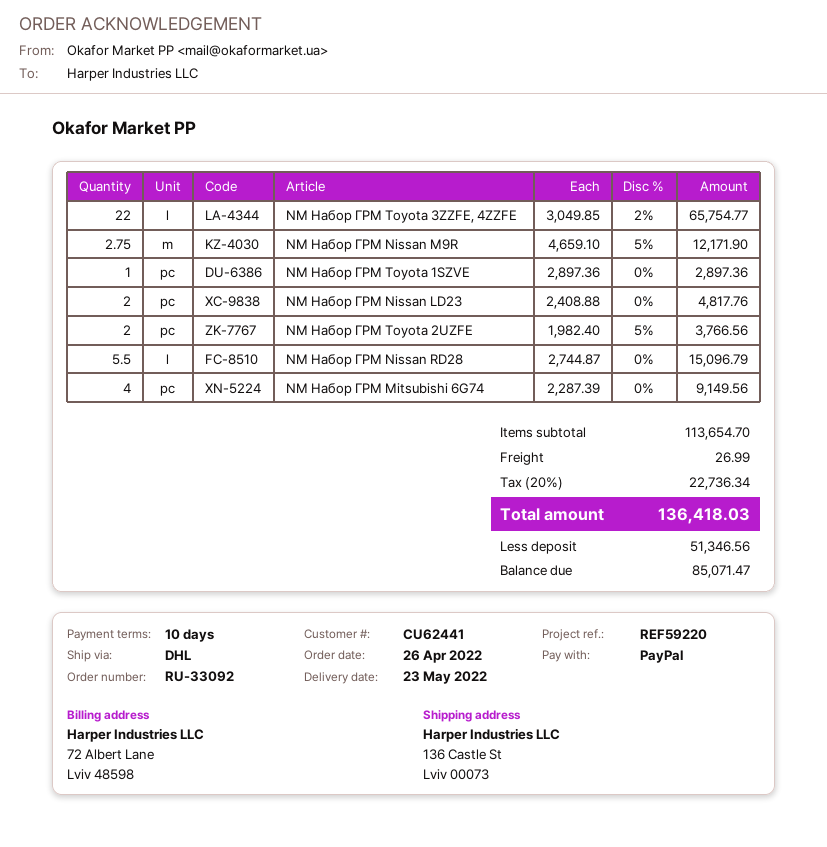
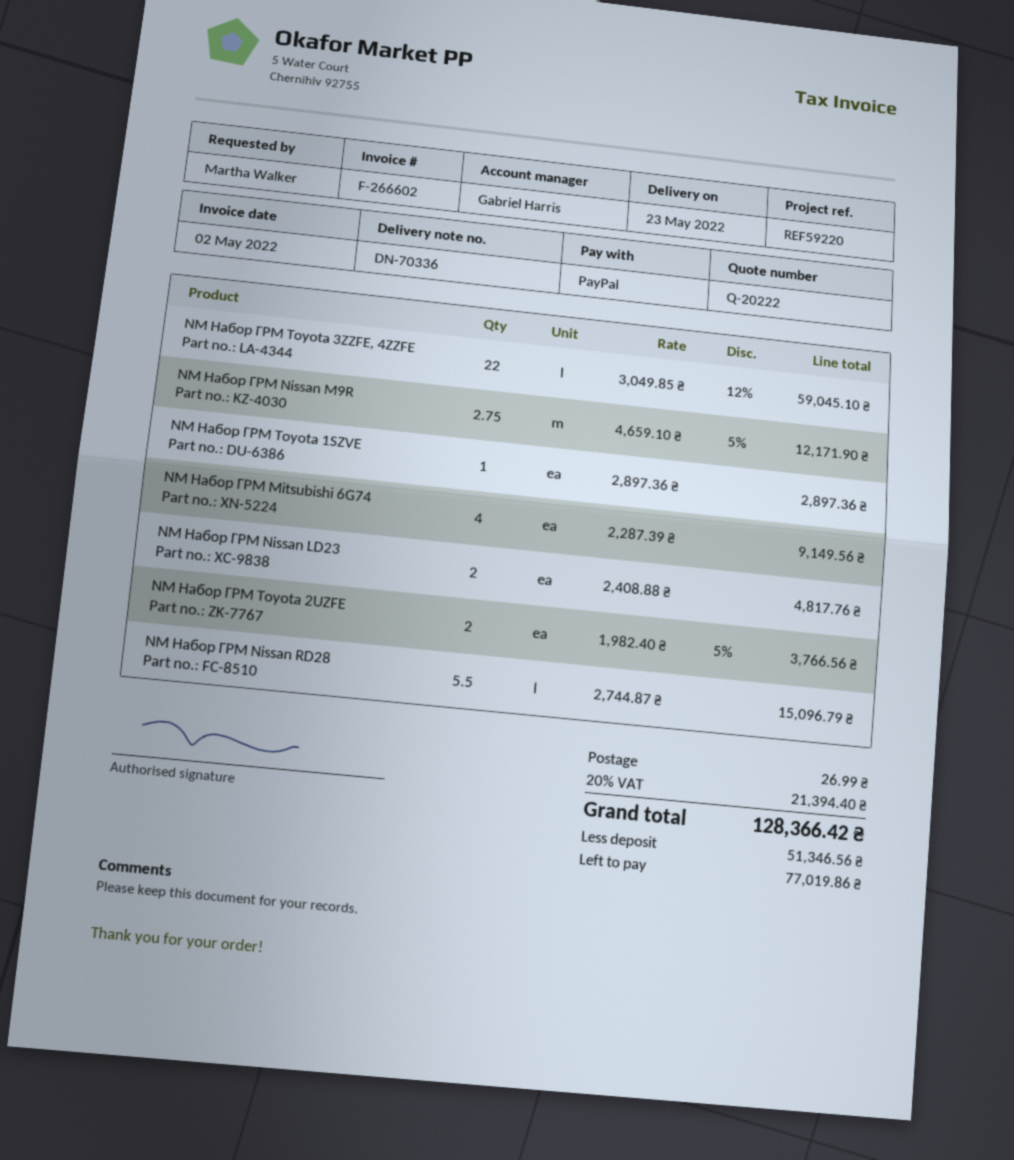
NM Набор ГРМ Toyota 3ZZFE, 4ZZFE: 22 x 3049.85 - 2% = 65754.77 -> 22 x 3049.85 - 12% = 59045.10
tax: 20% = 22736.34 -> 20% = 21394.40
total: 136418.03 -> 128366.42
balance: 85071.47 -> 77019.86

